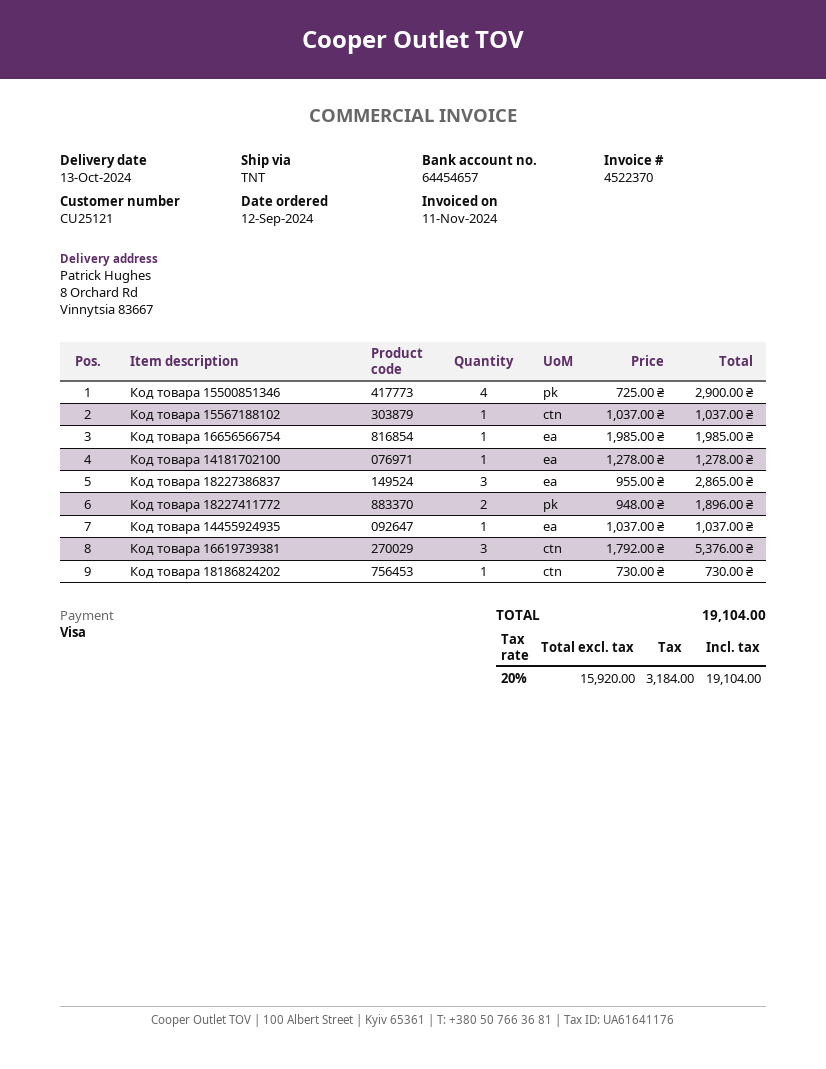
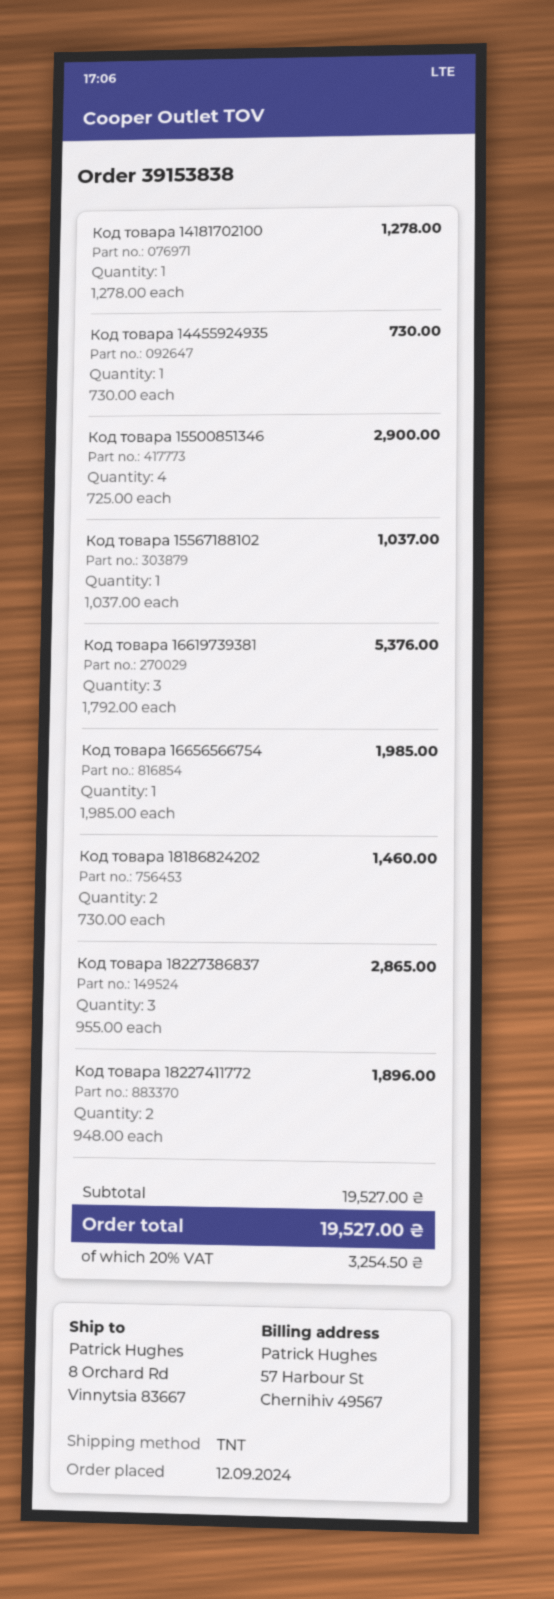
Код товара 14455924935: 1 x 1037.00 = 1037.00 -> 1 x 730.00 = 730.00
Код товара 18186824202: 1 x 730.00 = 730.00 -> 2 x 730.00 = 1460.00
tax: 20% = 3184.00 -> 20% = 3254.50
total: 19104.00 -> 19527.00

